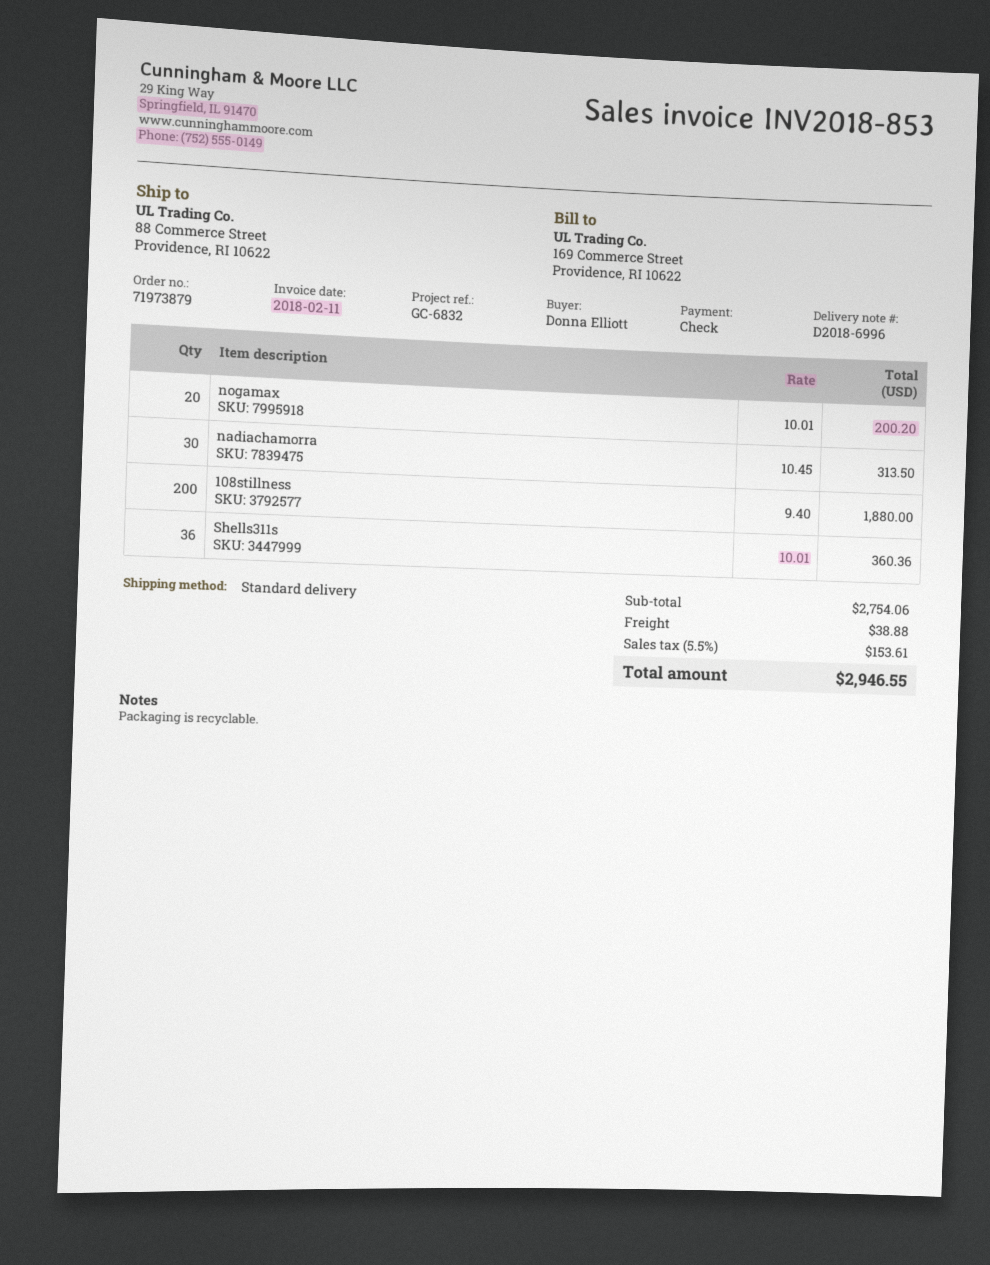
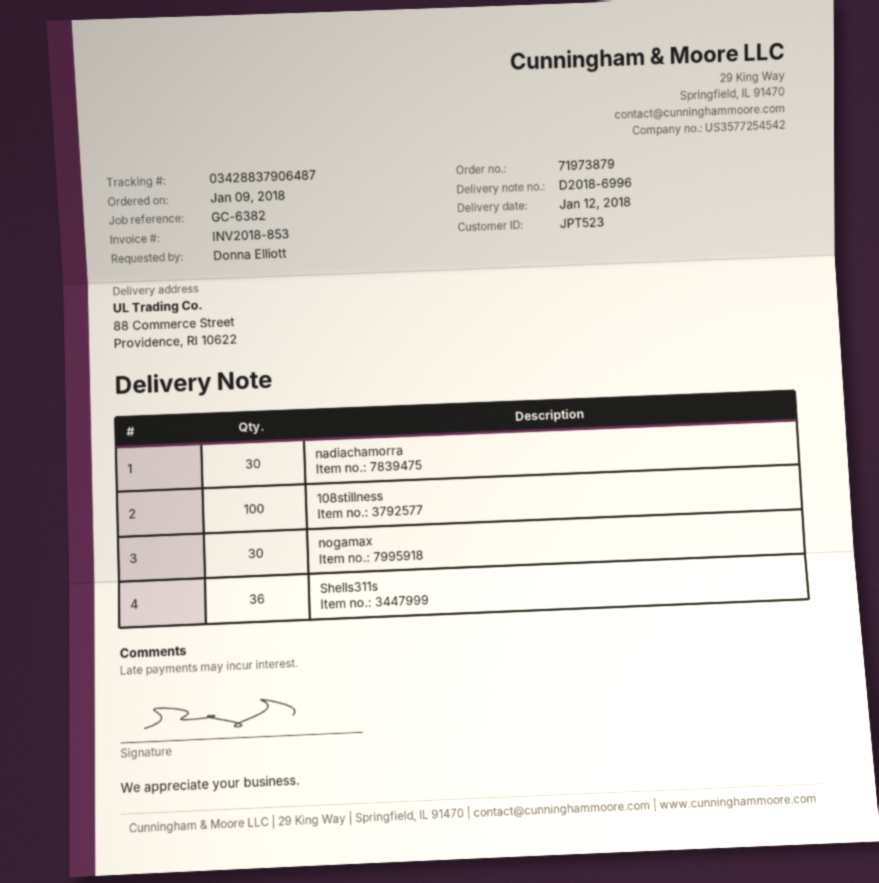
reference: GC-6832 -> GC-6382
nogamax: 20 -> 30
108stillness: 200 -> 100

